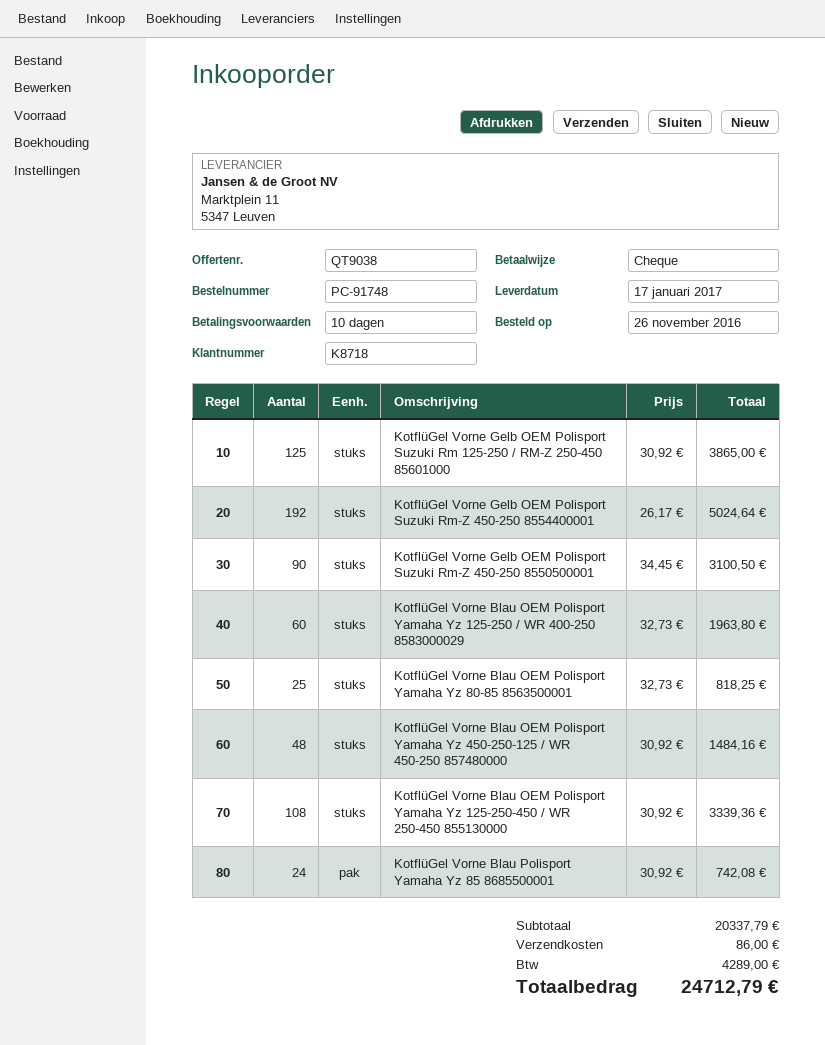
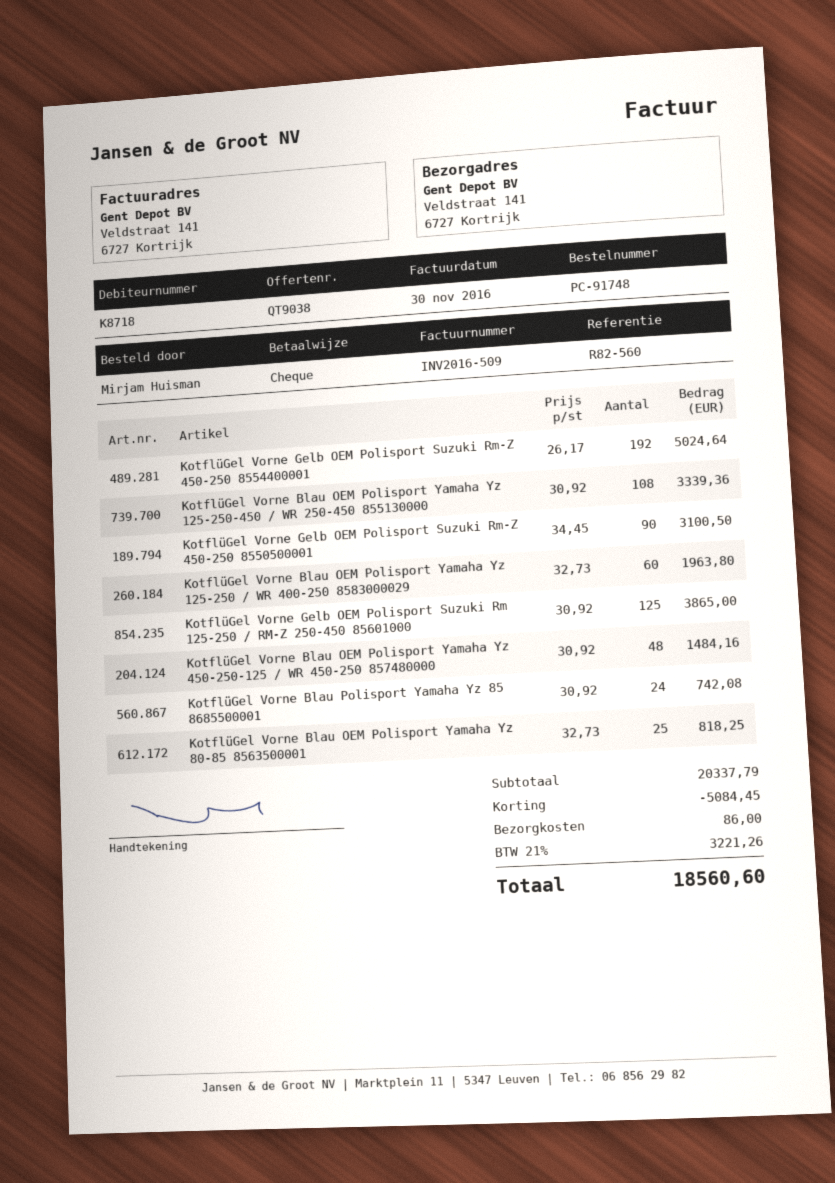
discount: none -> 5084.45
tax: 4289.00 -> 3221.26
total: 24712.79 -> 18560.60

